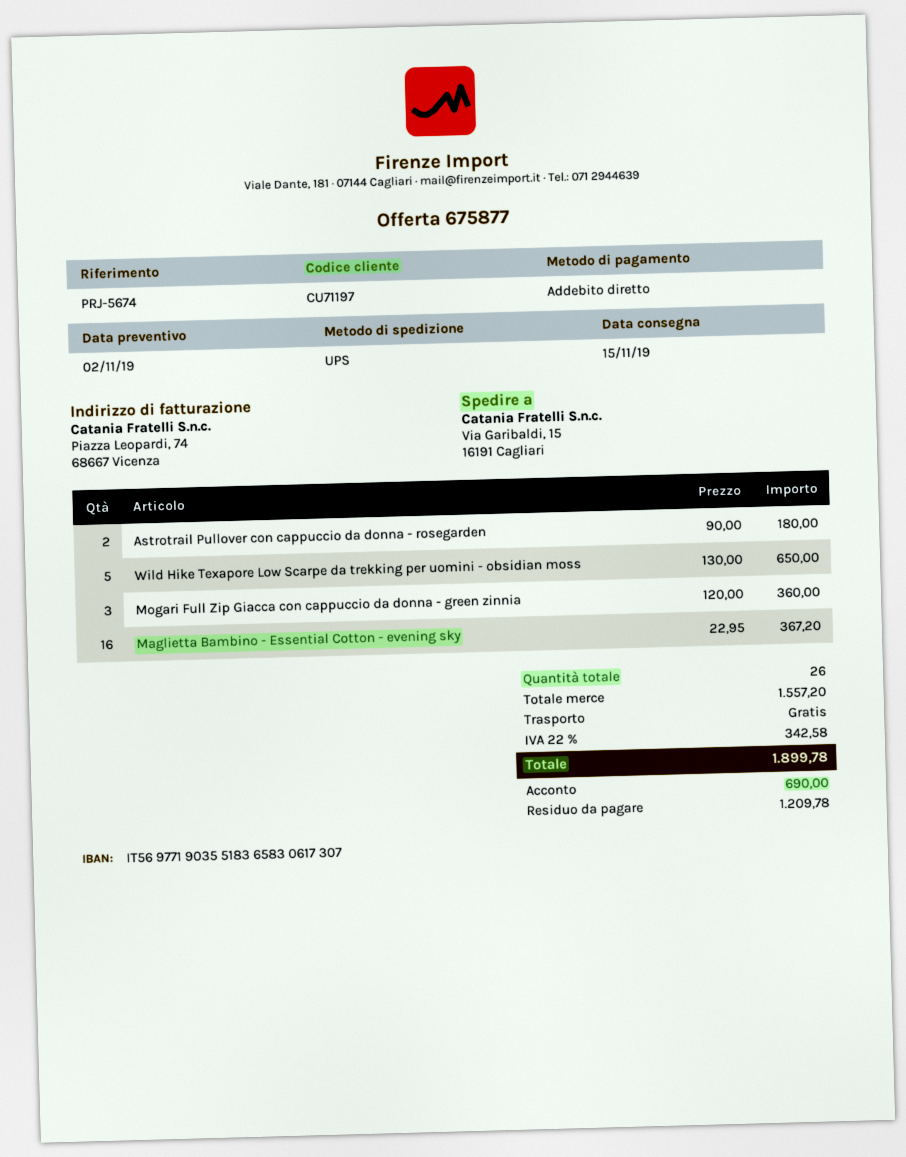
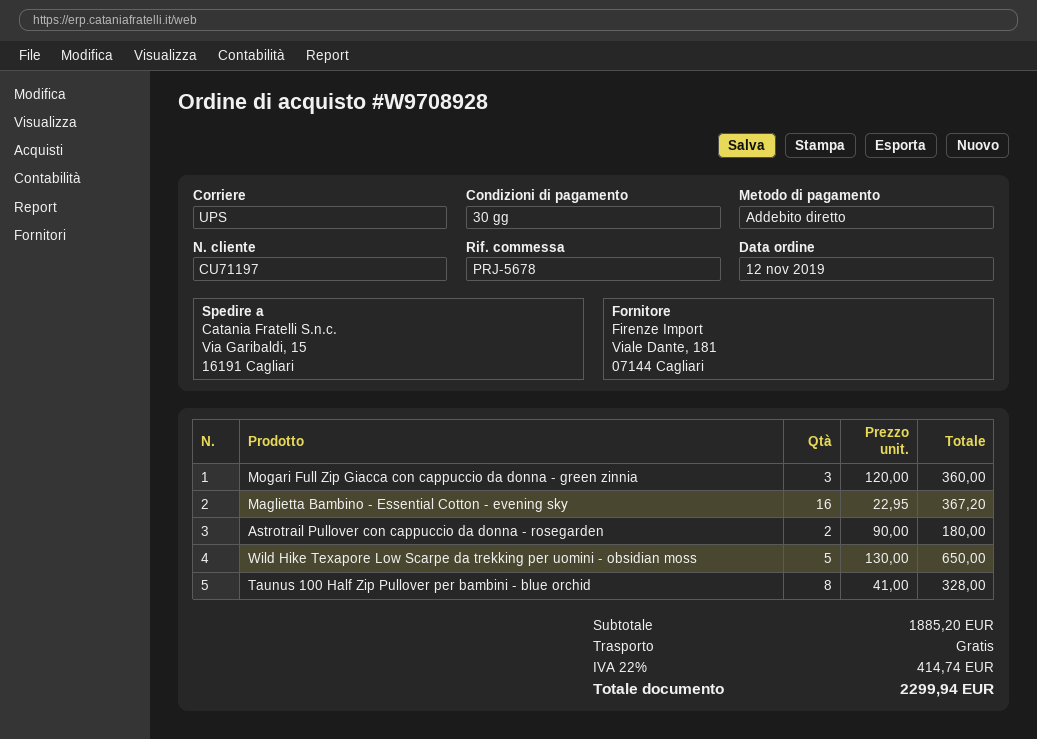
reference: PRJ-5674 -> PRJ-5678
Taunus 100 Half Zip Pullover per bambini - blue orchid: none -> 8 x 41.00 = 328.00
subtotal: 1557.20 -> 1885.20
tax: 22% = 342.58 -> 22% = 414.74
total: 1899.78 -> 2299.94

